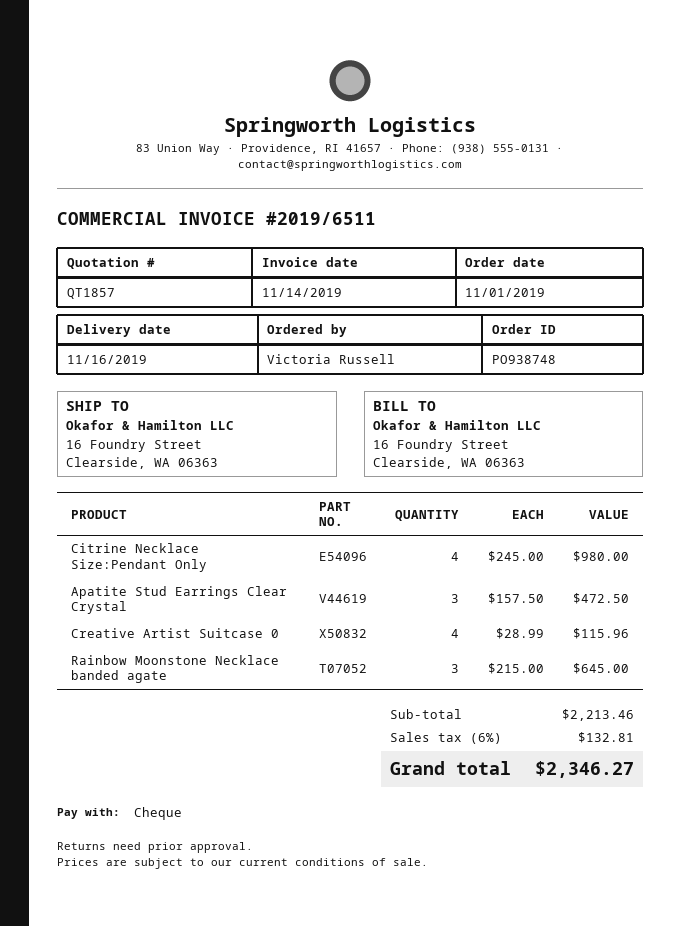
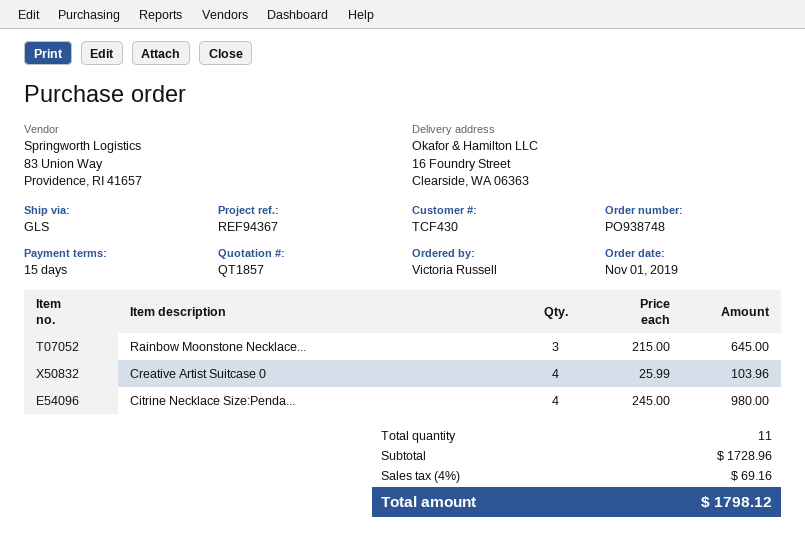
Apatite Stud Earrings Clear Crystal: 3 x 157.50 = 472.50 -> none
Creative Artist Suitcase 0: 4 x 28.99 = 115.96 -> 4 x 25.99 = 103.96
subtotal: 2213.46 -> 1728.96
tax: 6% = 132.81 -> 4% = 69.16
total: 2346.27 -> 1798.12

